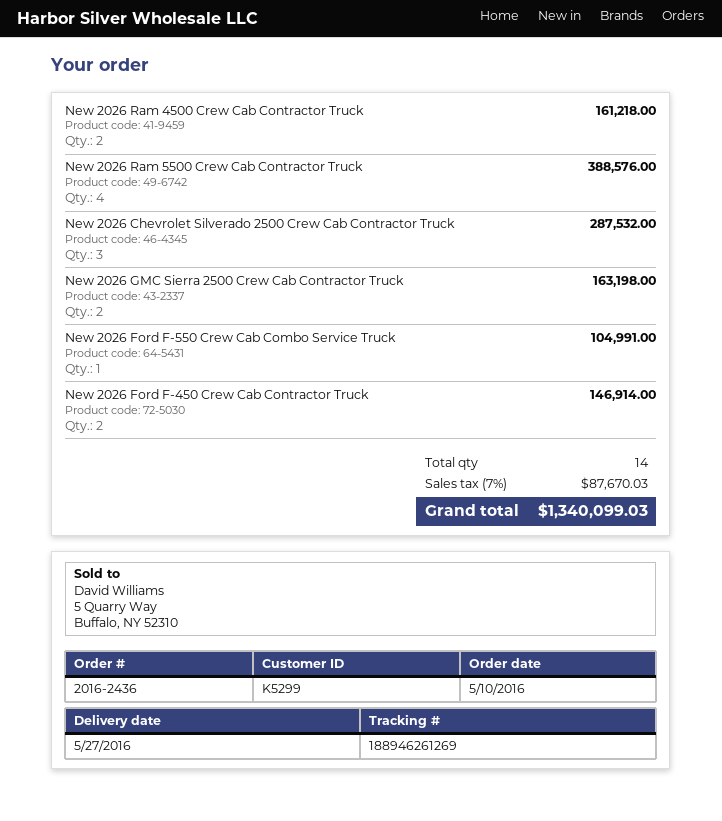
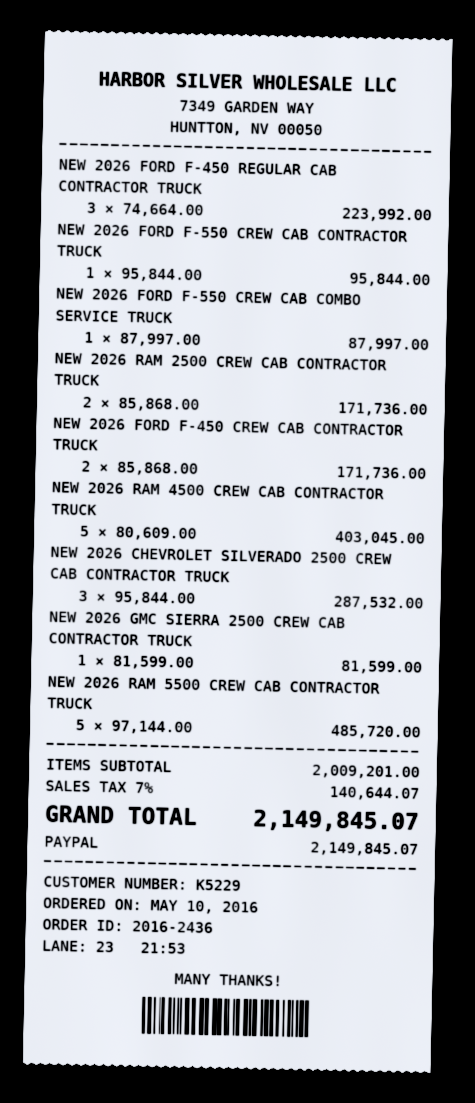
customer number: K5299 -> K5229
New 2026 Ram 4500 Crew Cab Contractor Truck: 2 for 161218.00 -> 5 for 403045.00
New 2026 Ram 5500 Crew Cab Contractor Truck: 4 for 388576.00 -> 5 for 485720.00
New 2026 GMC Sierra 2500 Crew Cab Contractor Truck: 2 for 163198.00 -> 1 for 81599.00
New 2026 Ford F-550 Crew Cab Combo Service Truck: 1 for 104991.00 -> 1 for 87997.00
New 2026 Ford F-450 Crew Cab Contractor Truck: 2 for 146914.00 -> 2 for 171736.00
NEW 2026 FORD F-450 REGULAR CAB CONTRACTOR TRUCK: none -> 3 for 223992.00
NEW 2026 FORD F-550 CREW CAB CONTRACTOR TRUCK: none -> 1 for 95844.00
NEW 2026 RAM 2500 CREW CAB CONTRACTOR TRUCK: none -> 2 for 171736.00
tax: 7% = 87670.03 -> 7% = 140644.07
total: 1340099.03 -> 2149845.07

